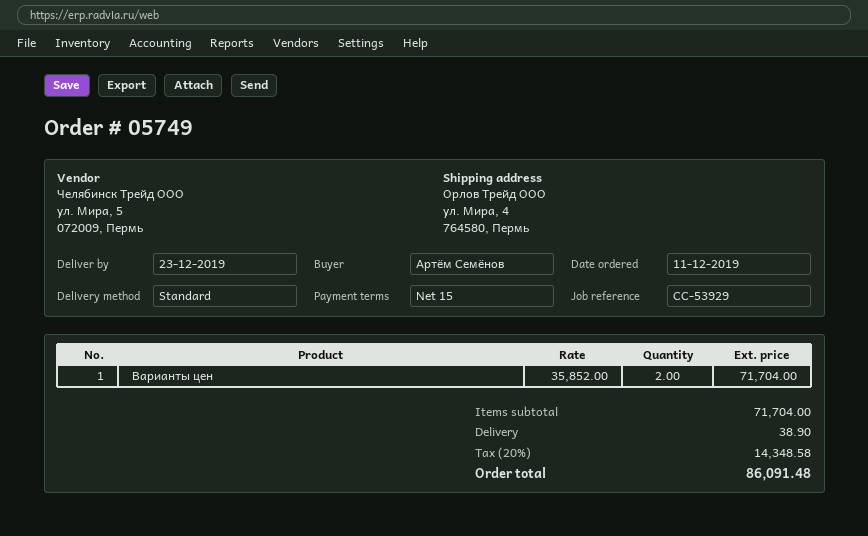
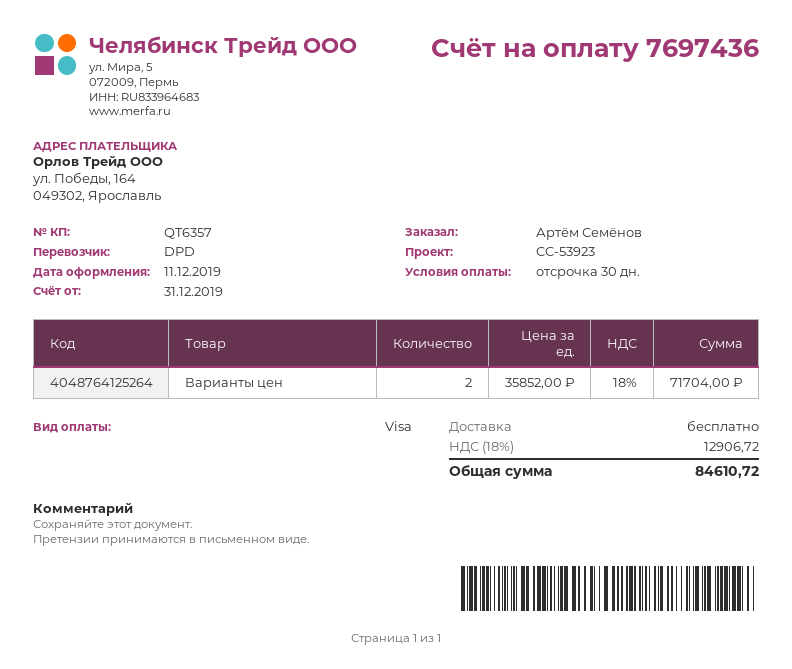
payment terms: 15 days -> 30 days
reference: CC-53929 -> CC-53923
shipping method: standard -> DPD
shipping: 38.90 -> 0.00
tax: 20% = 14348.58 -> 18% = 12906.72
total: 86091.48 -> 84610.72

